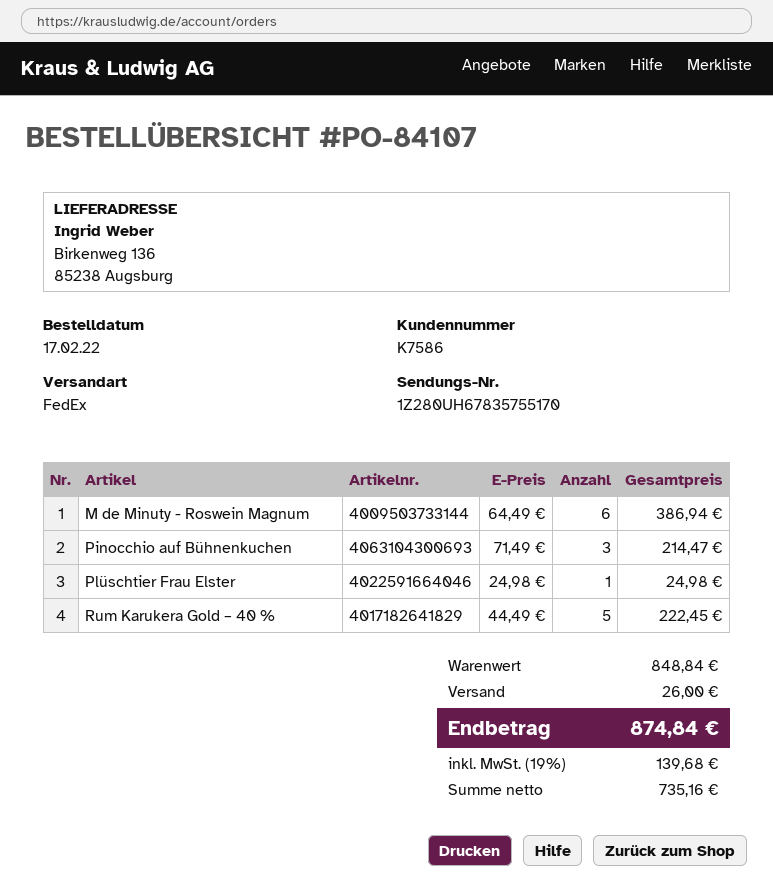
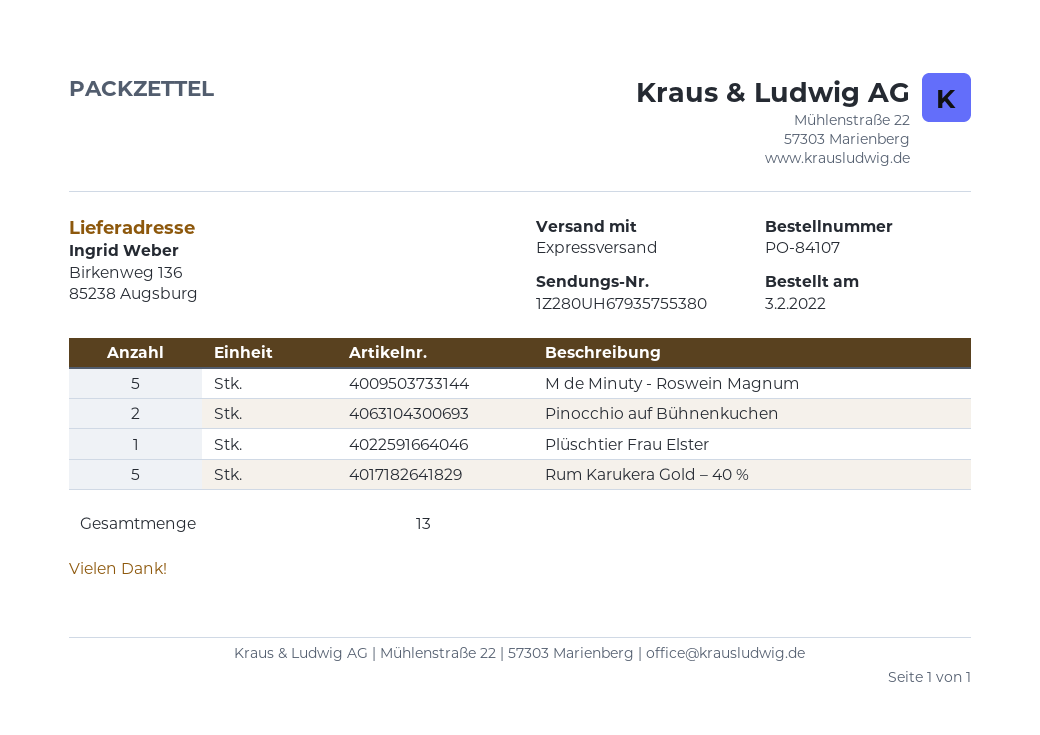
order date: 2022-02-17 -> 2022-02-03
shipping method: FedEx -> express
tracking number: 1Z280UH67835755170 -> 1Z280UH67935755380
M de Minuty - Roswein Magnum: 6 -> 5
Pinocchio auf Bühnenkuchen: 3 -> 2

